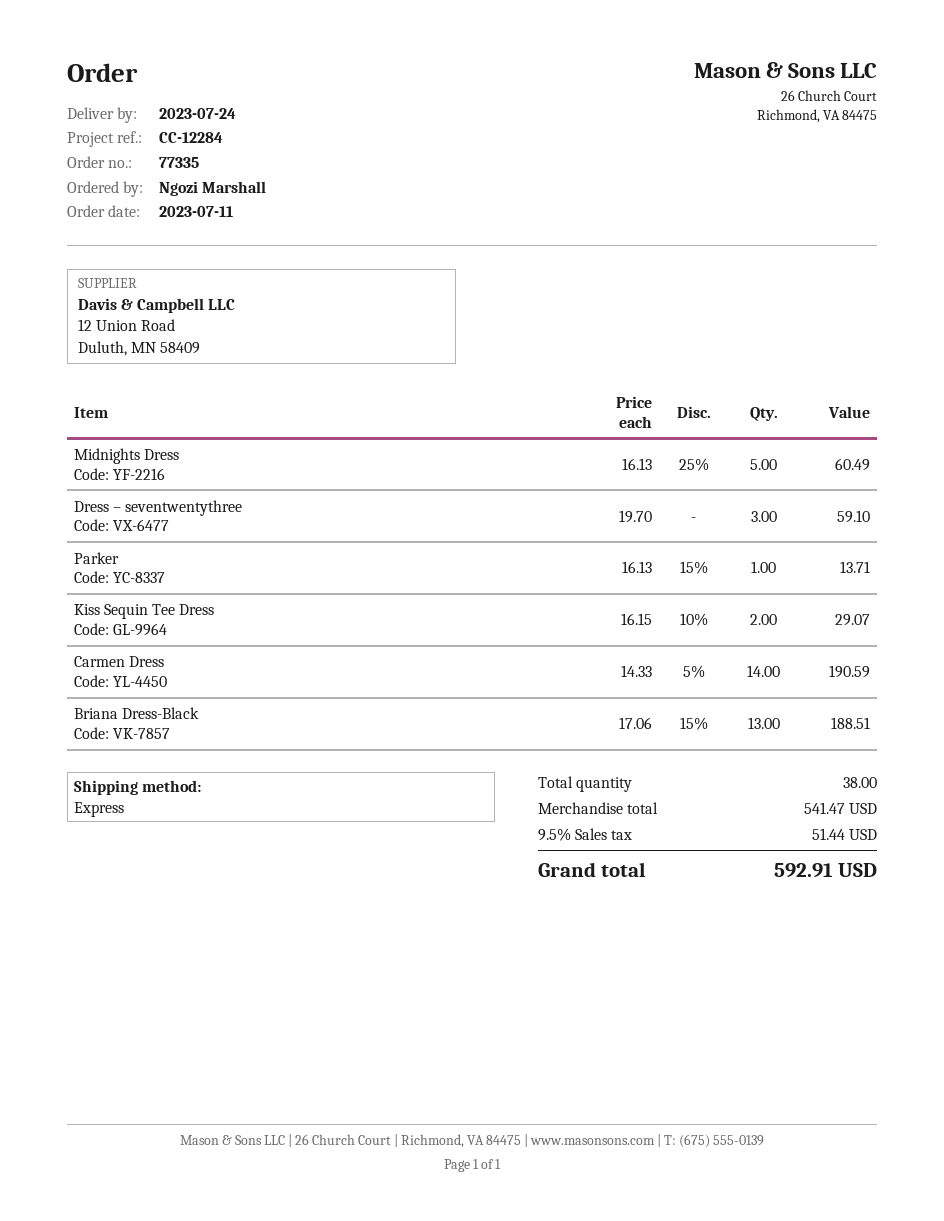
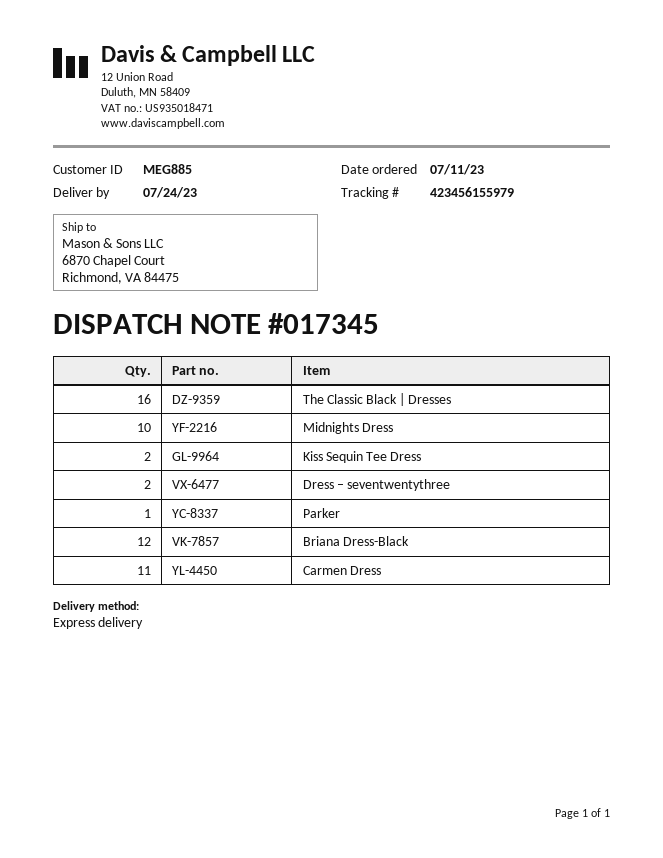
Midnights Dress: 5 -> 10
Dress – seventwentythree: 3 -> 2
Carmen Dress: 14 -> 11
Briana Dress-Black: 13 -> 12
The Classic Black | Dresses: none -> 16

